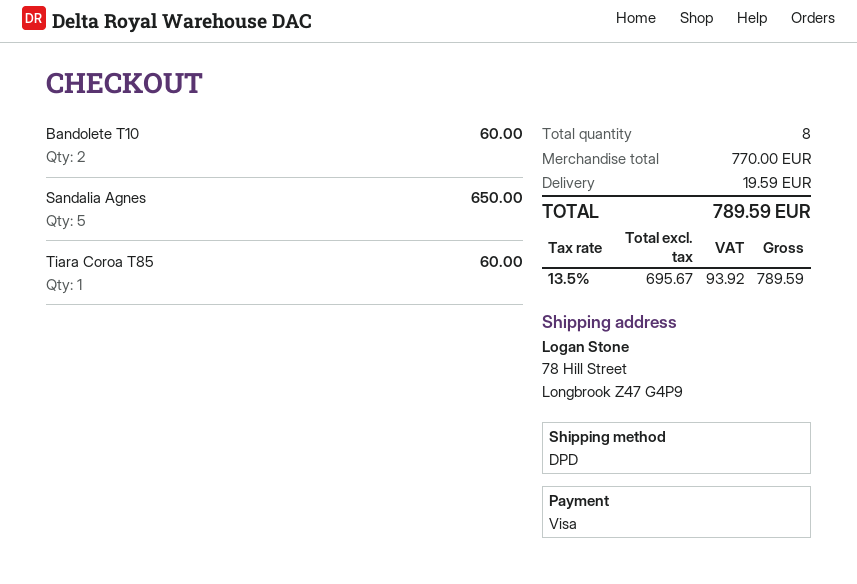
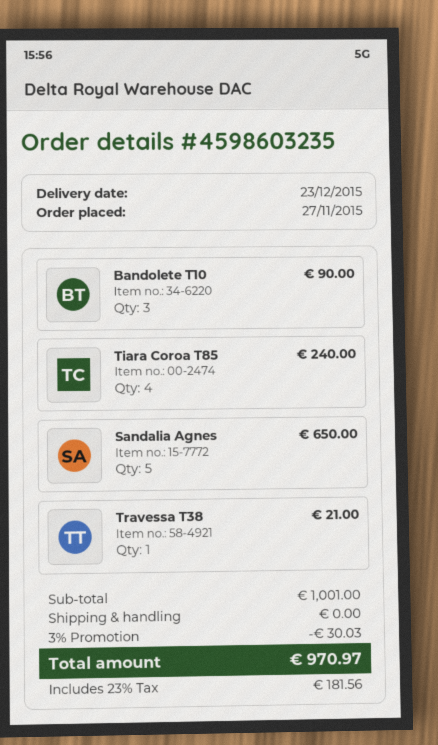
Bandolete T10: 2 for 60.00 -> 3 for 90.00
Tiara Coroa T85: 1 for 60.00 -> 4 for 240.00
Travessa T38: none -> 1 for 21.00
subtotal: 770.00 -> 1001.00
discount: none -> 3% = 30.03
shipping: 19.59 -> 0.00
tax: 13.5% = 93.92 -> 23% = 181.56
total: 789.59 -> 970.97

